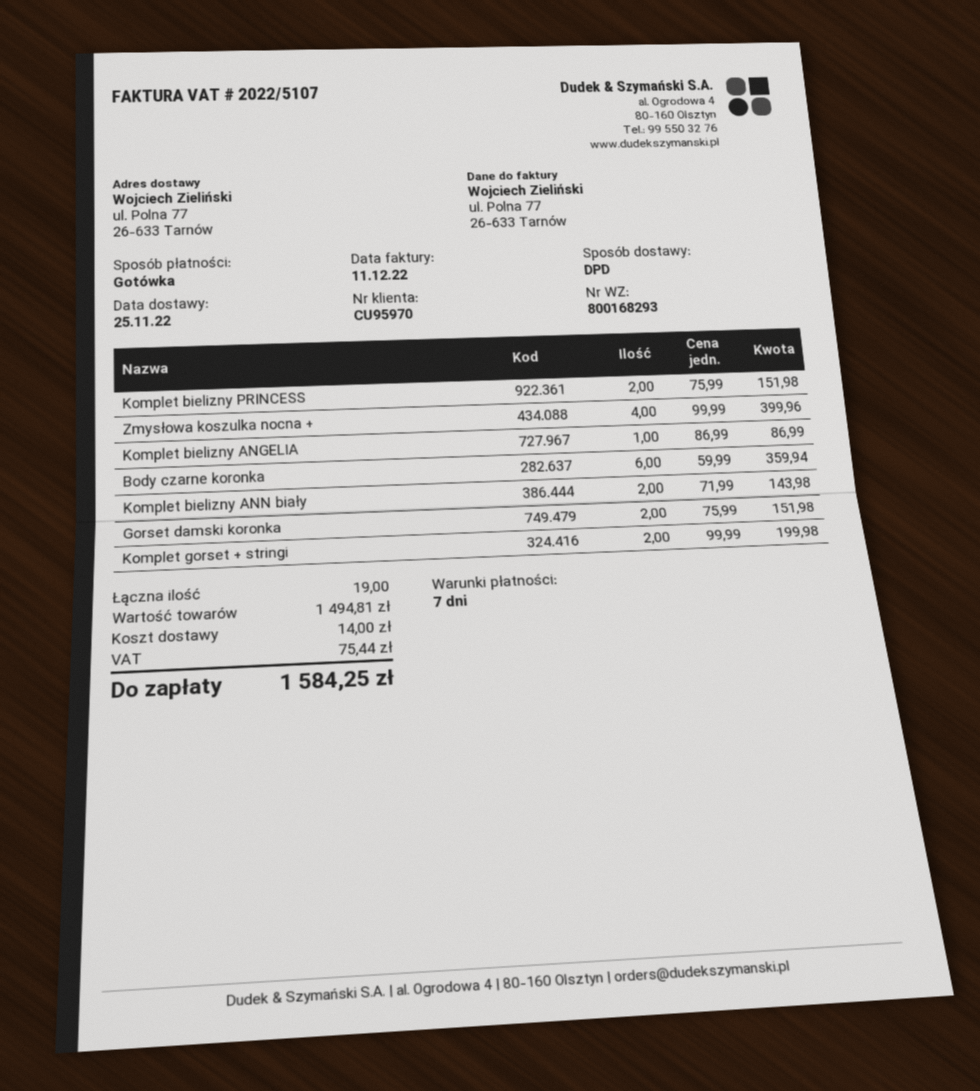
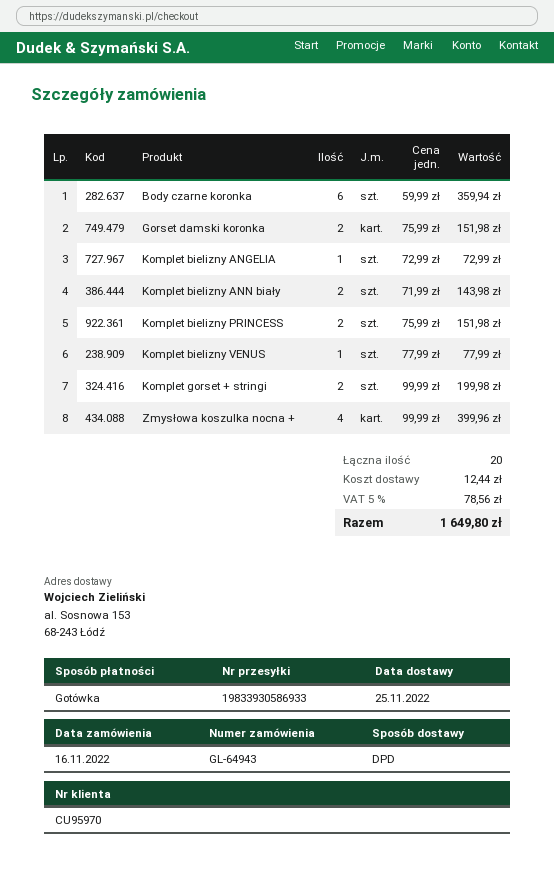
ship to: ul. Polna 77, 26-633 Tarnów -> al. Sosnowa 153, 68-243 Łódź
Komplet bielizny ANGELIA: 1 x 86.99 = 86.99 -> 1 x 72.99 = 72.99
Komplet bielizny VENUS: none -> 1 x 77.99 = 77.99
total quantity: 19 -> 20
shipping: 14.00 -> 12.44
tax: 75.44 -> 78.56
total: 1584.25 -> 1649.80

